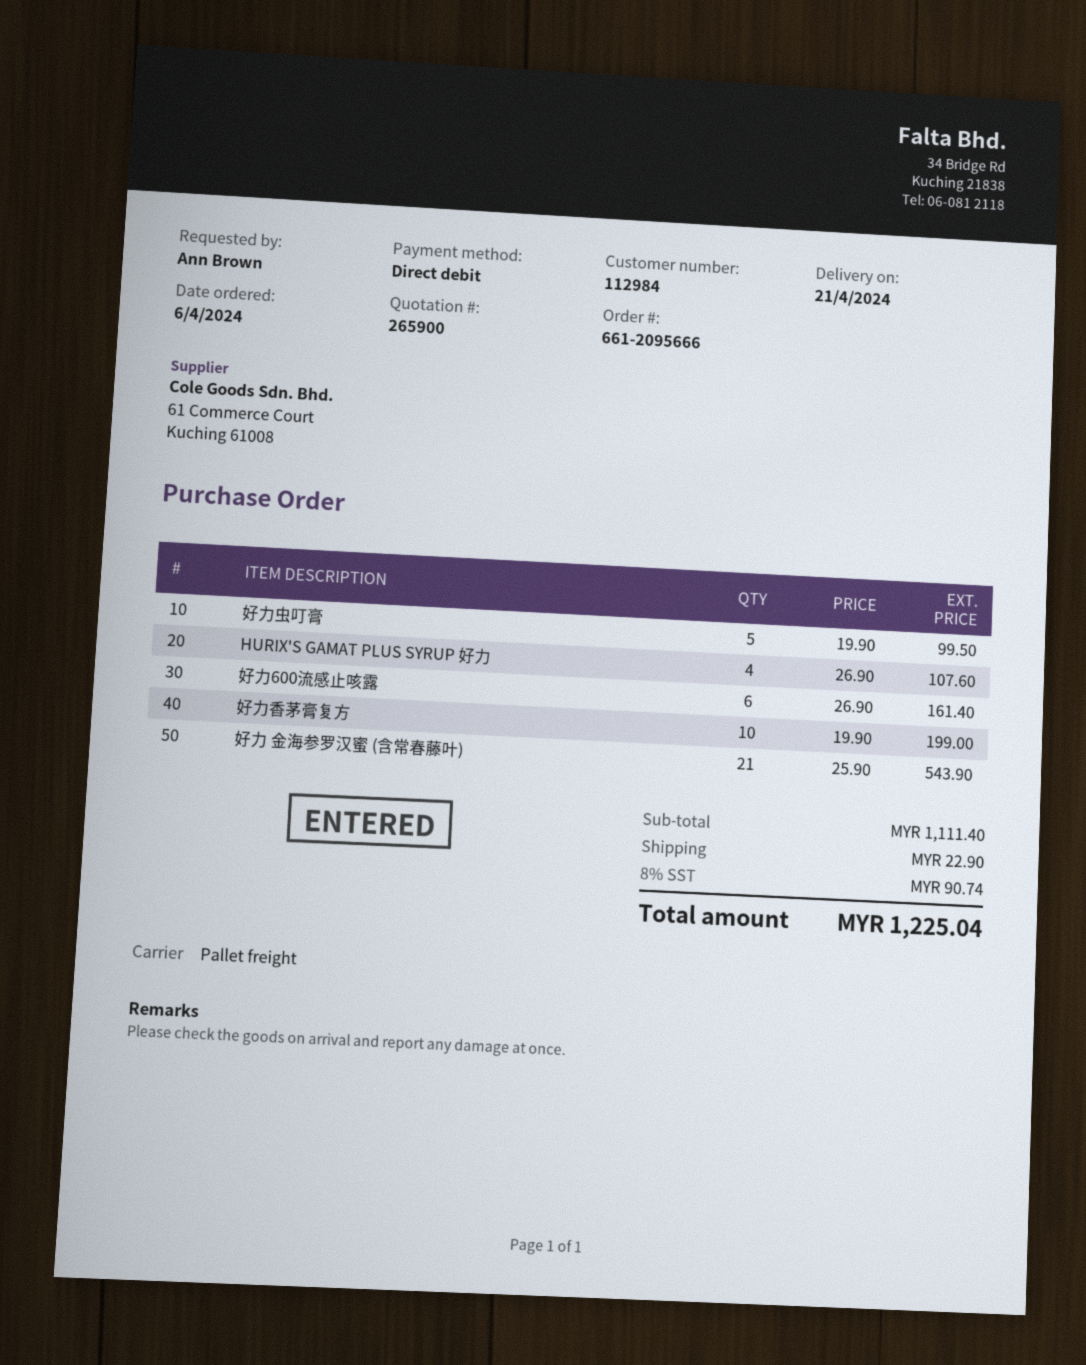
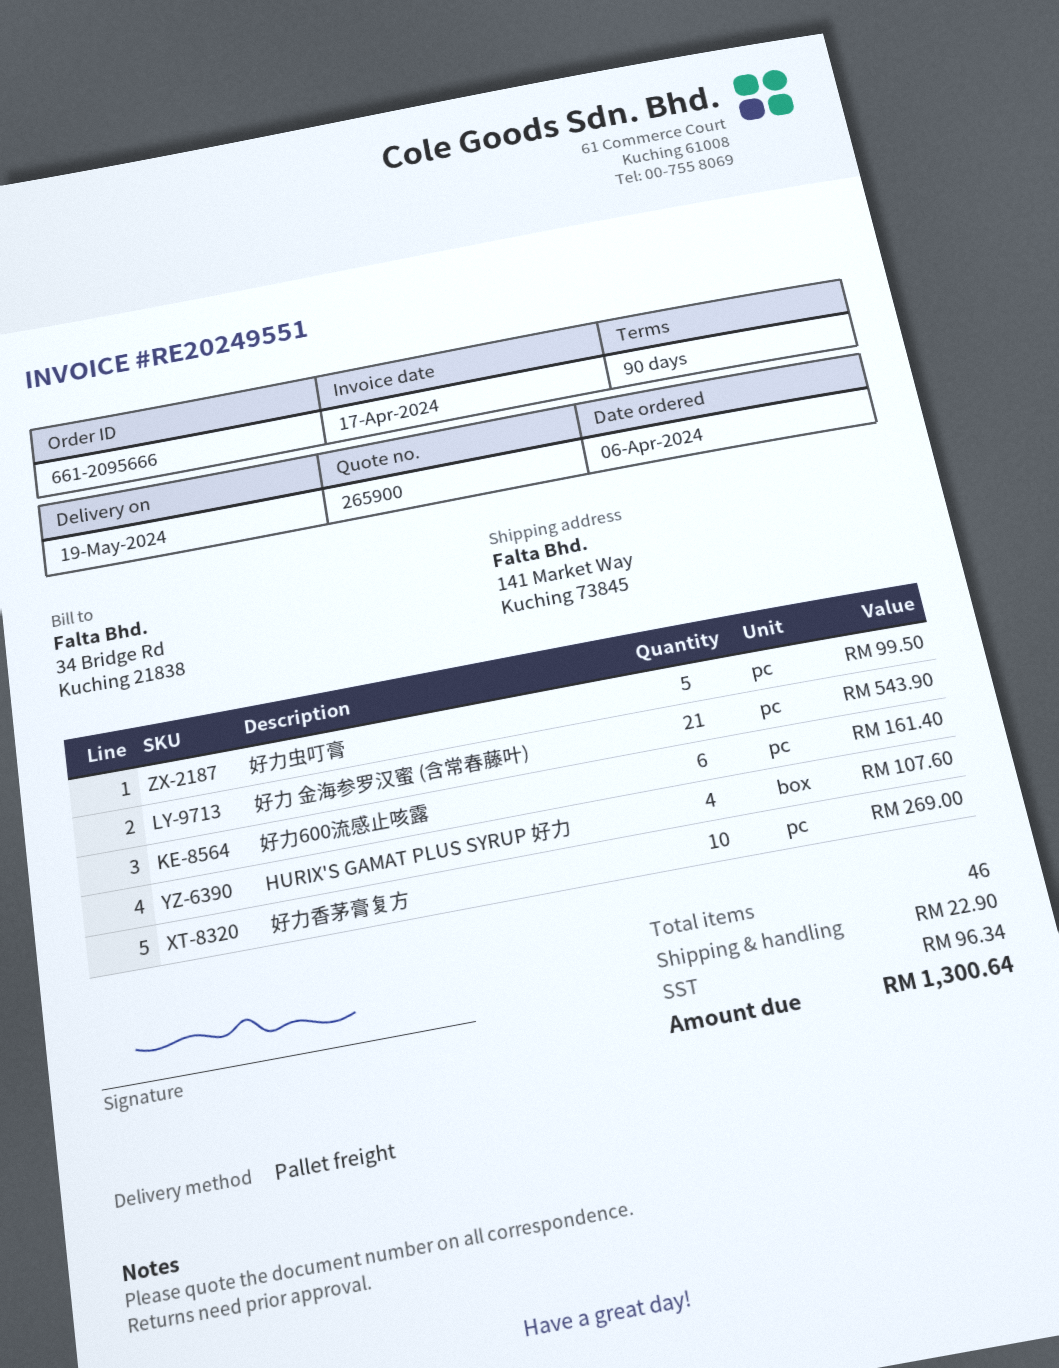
delivery date: 2024-04-21 -> 2024-05-19
好力香茅膏复方: 10 for 199.00 -> 10 for 269.00
tax: 90.74 -> 96.34
total: 1225.04 -> 1300.64

